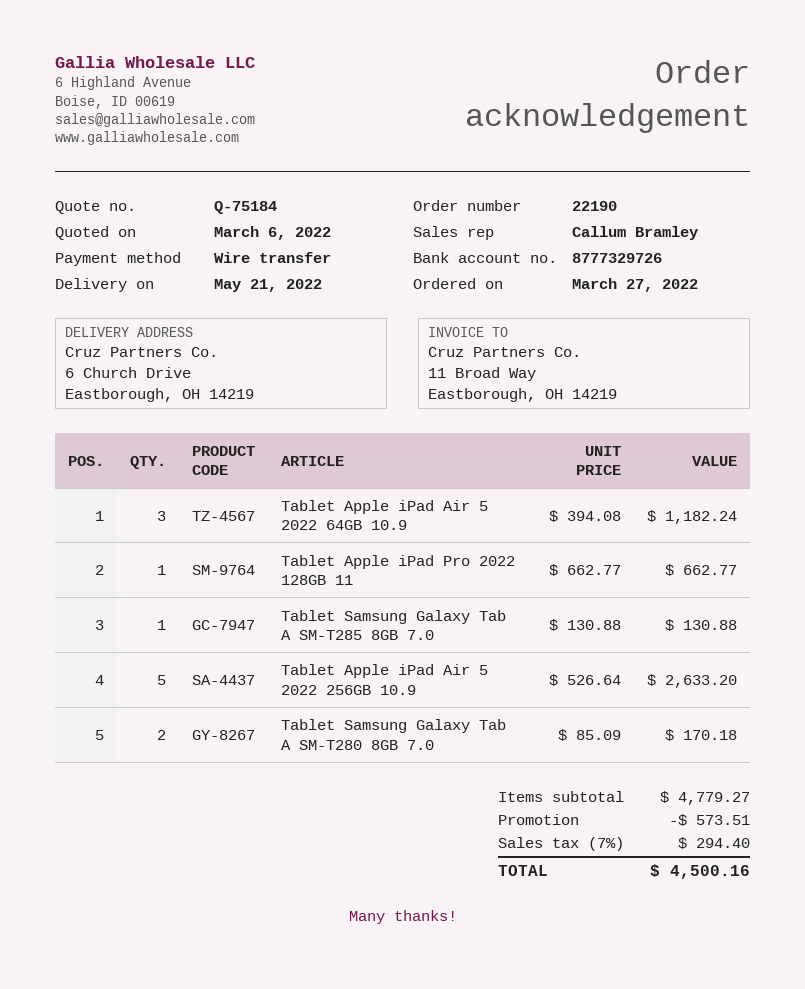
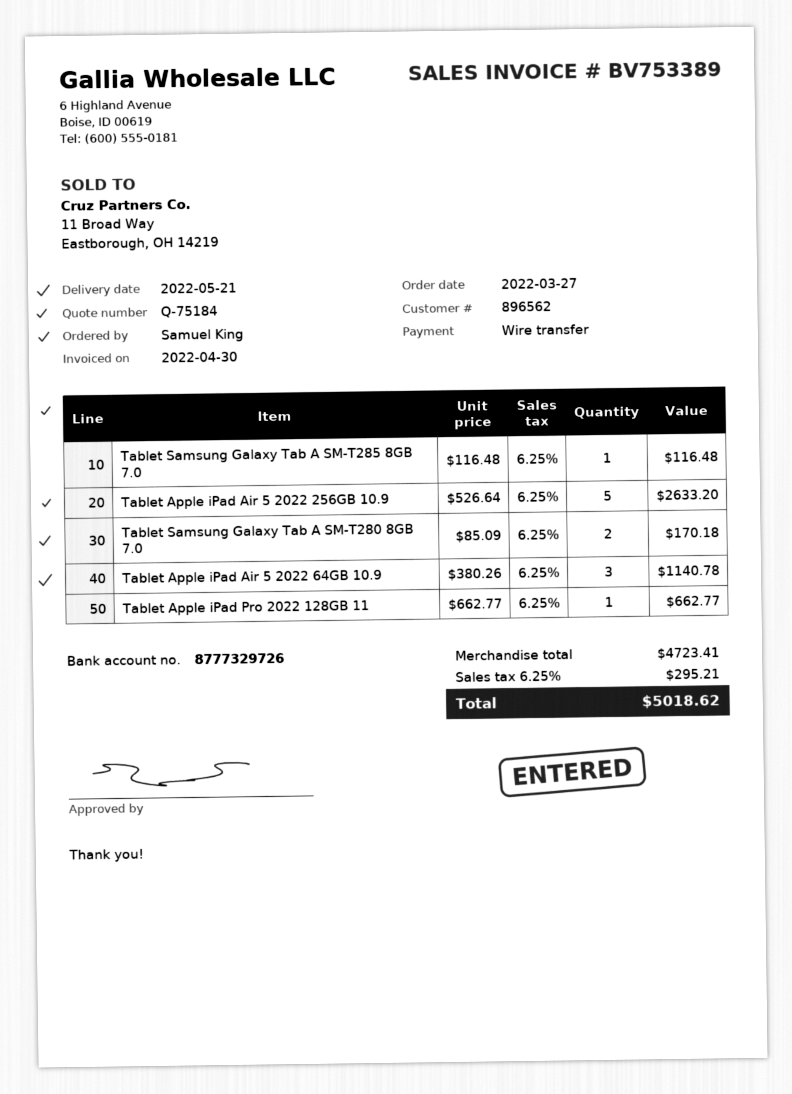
Tablet Apple iPad Air 5 2022 64GB 10.9: 3 x 394.08 = 1182.24 -> 3 x 380.26 = 1140.78
Tablet Samsung Galaxy Tab A SM-T285 8GB 7.0: 1 x 130.88 = 130.88 -> 1 x 116.48 = 116.48
subtotal: 4779.27 -> 4723.41
discount: 573.51 -> none
tax: 7% = 294.40 -> 6.25% = 295.21
total: 4500.16 -> 5018.62

